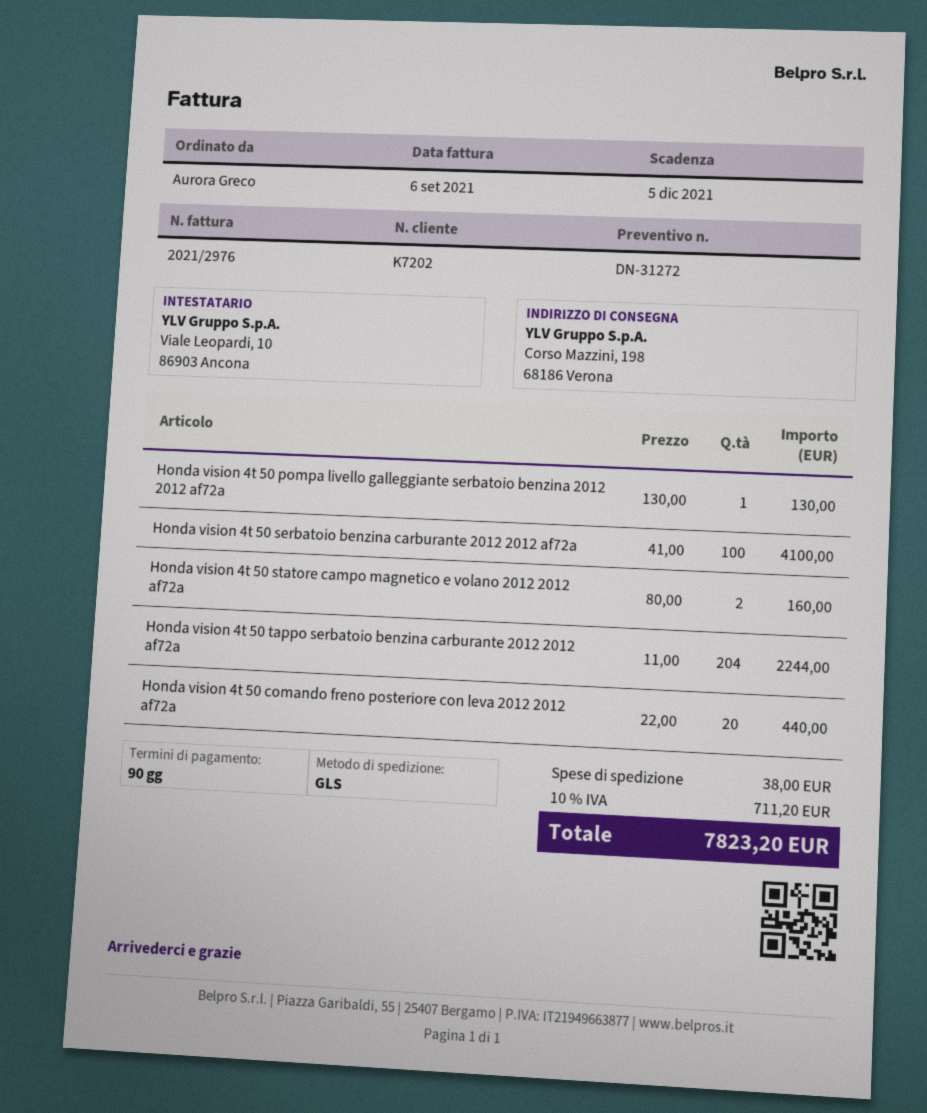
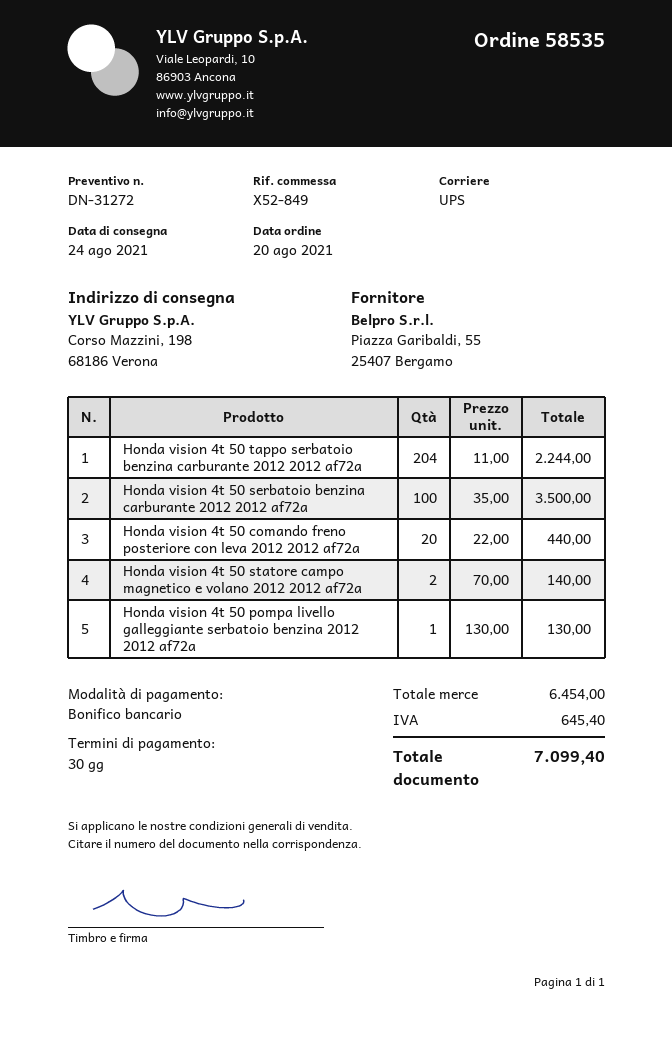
payment terms: 90 days -> 30 days
shipping method: GLS -> UPS
Honda vision 4t 50 serbatoio benzina carburante 2012 2012 af72a: 100 x 41.00 = 4100.00 -> 100 x 35.00 = 3500.00
Honda vision 4t 50 statore campo magnetico e volano 2012 2012 af72a: 2 x 80.00 = 160.00 -> 2 x 70.00 = 140.00
shipping: 38.00 -> none
tax: 711.20 -> 645.40
total: 7823.20 -> 7099.40

